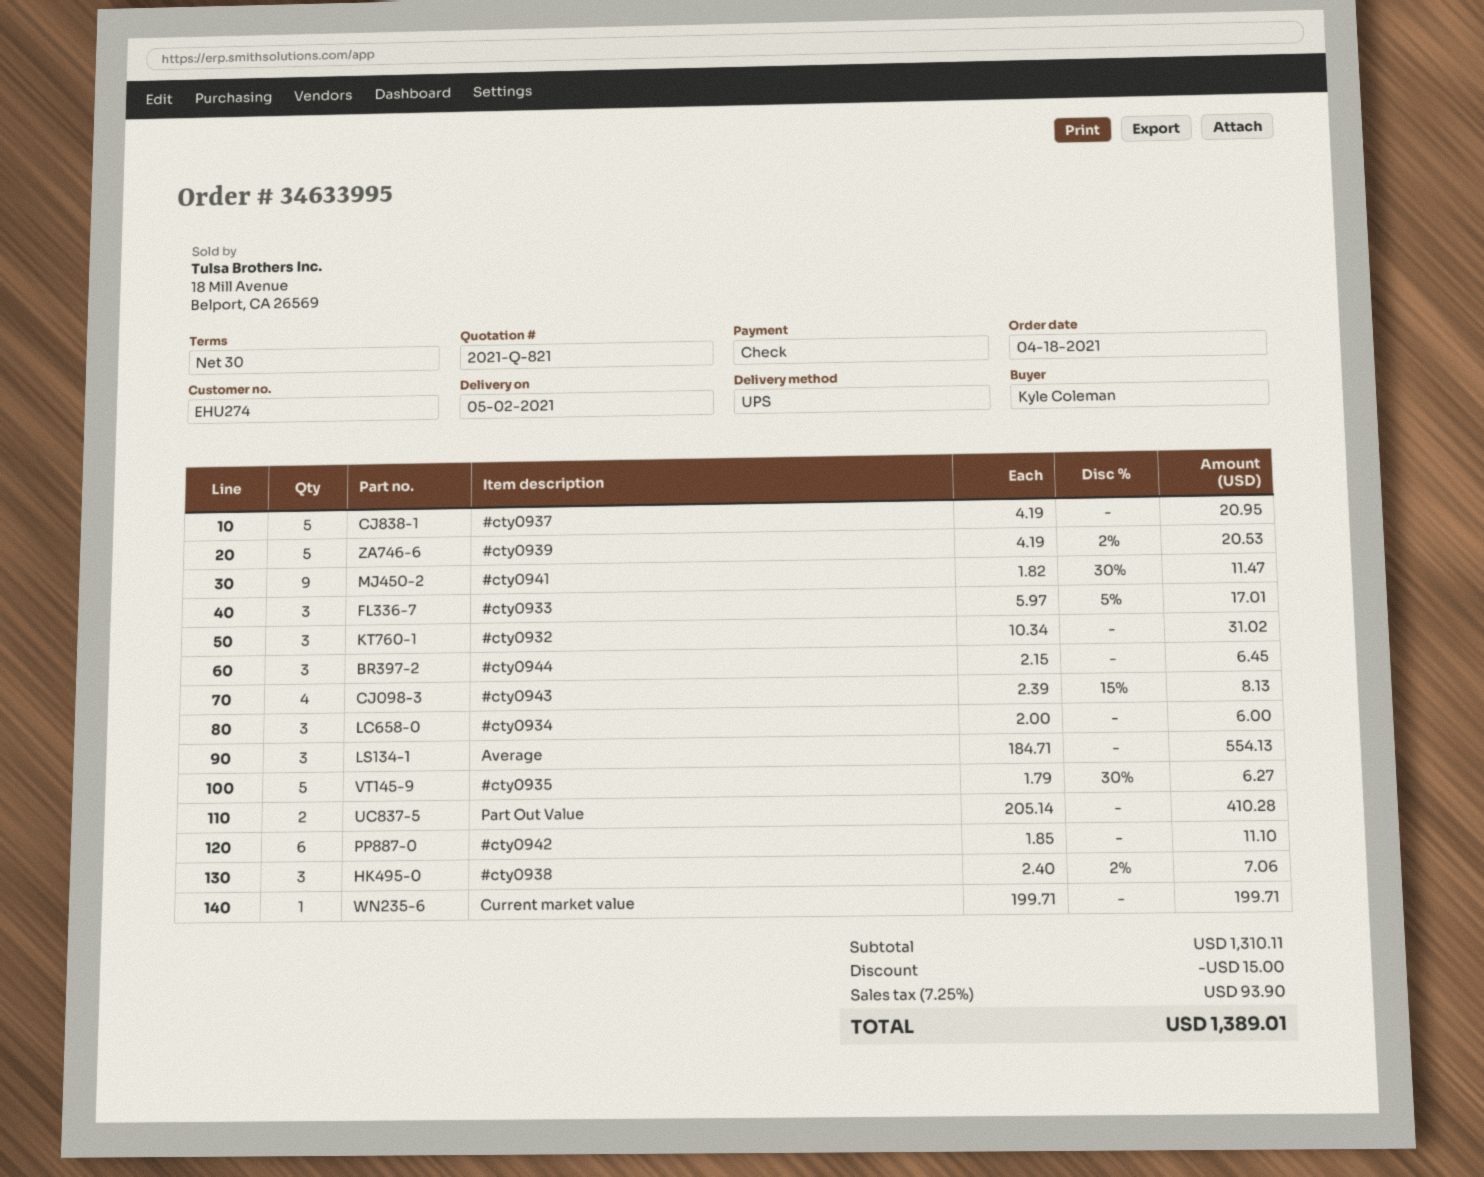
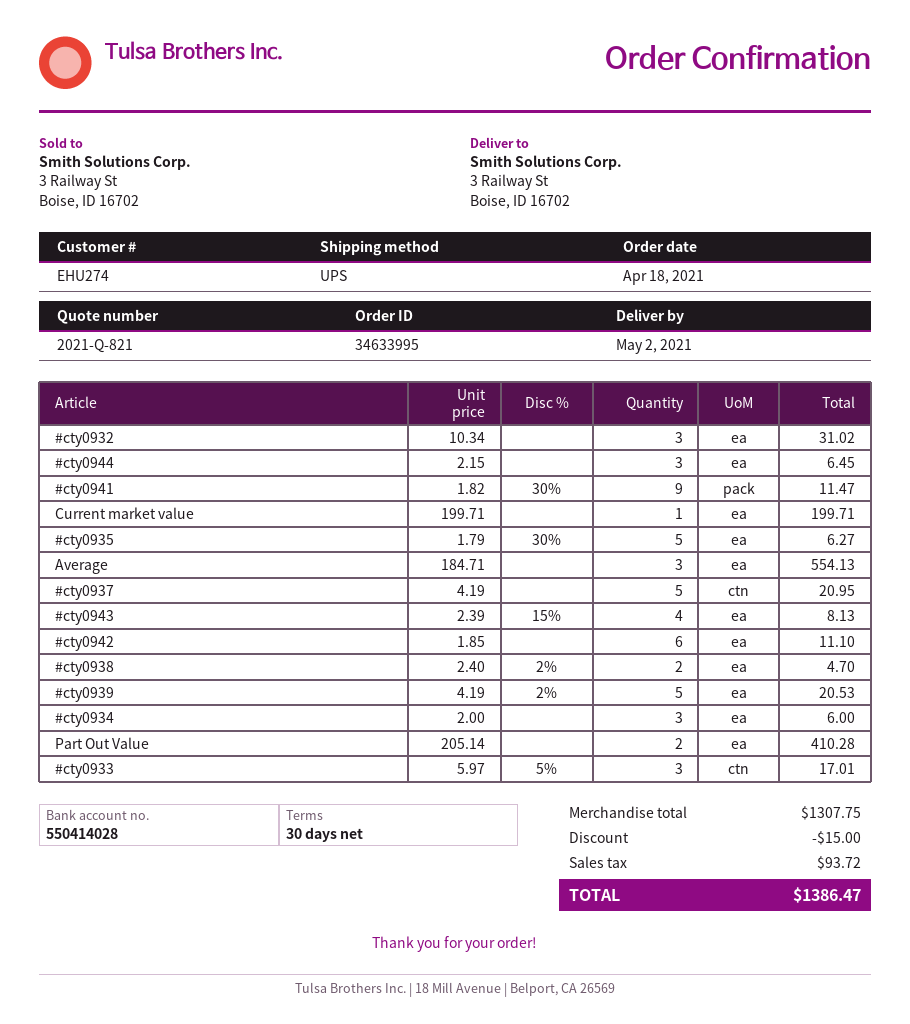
#cty0938: 3 x 2.40 - 2% = 7.06 -> 2 x 2.40 - 2% = 4.70
subtotal: 1310.11 -> 1307.75
tax: 93.90 -> 93.72
total: 1389.01 -> 1386.47

